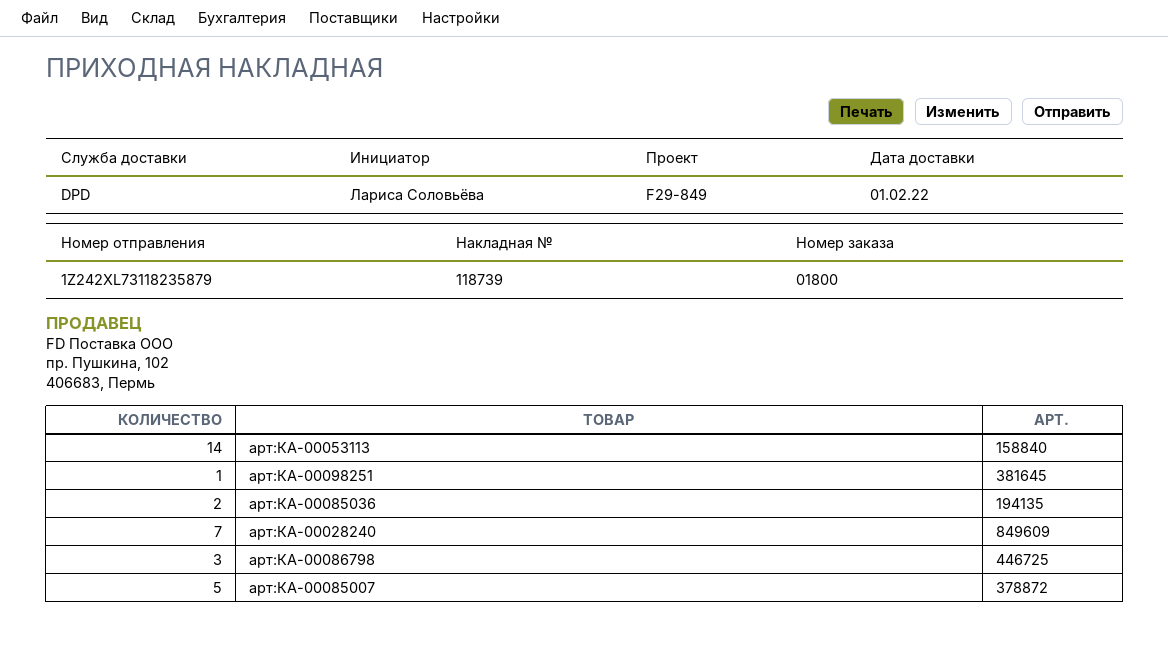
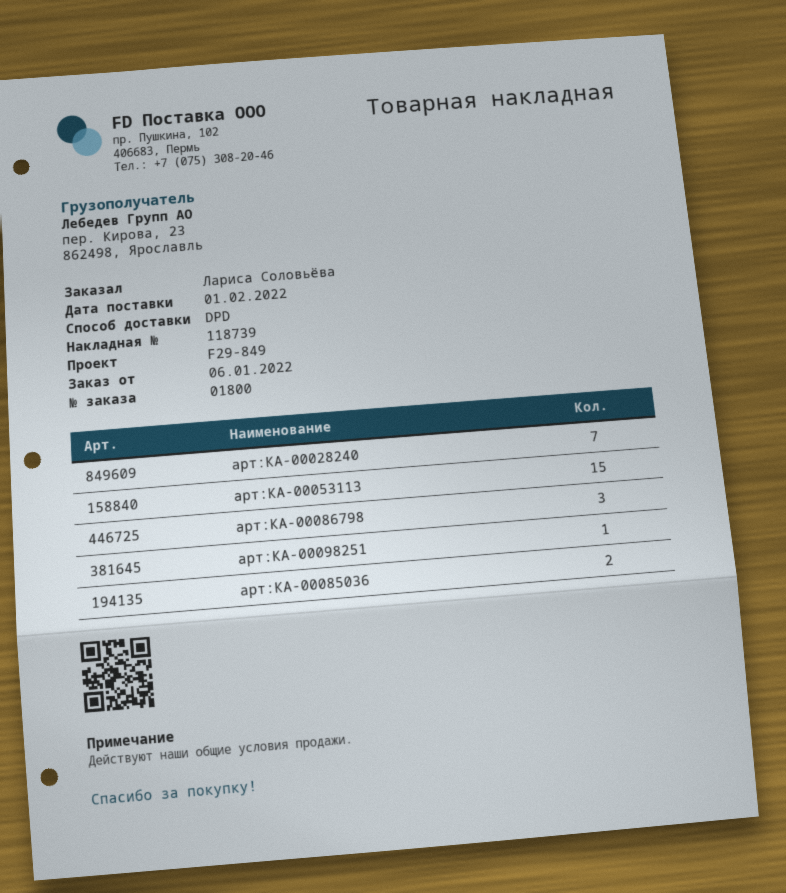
арт:КА-00053113: 14 -> 15
арт:КА-00085007: 5 -> none

